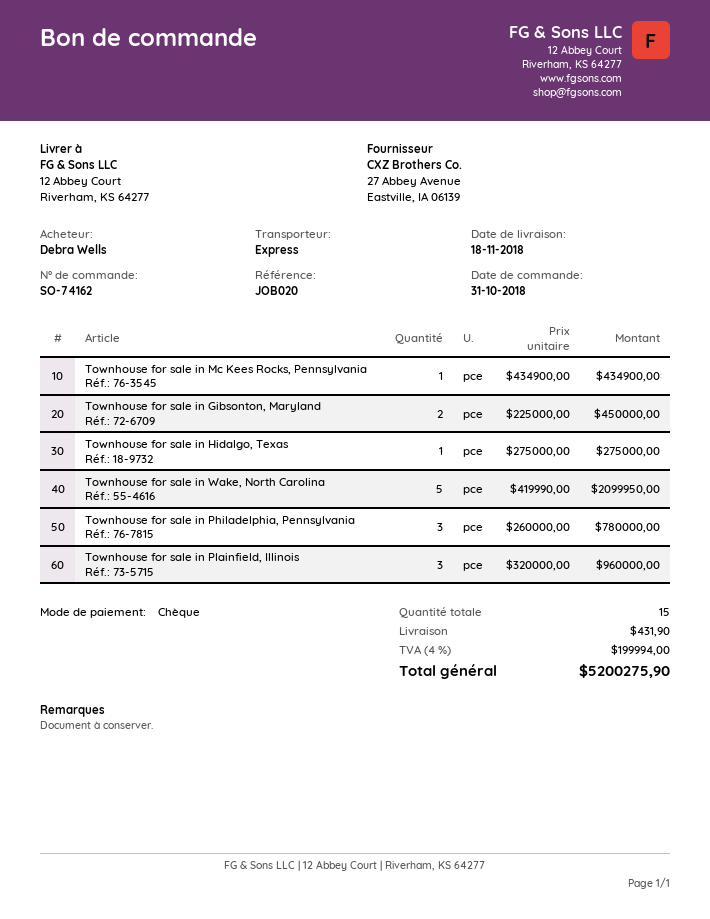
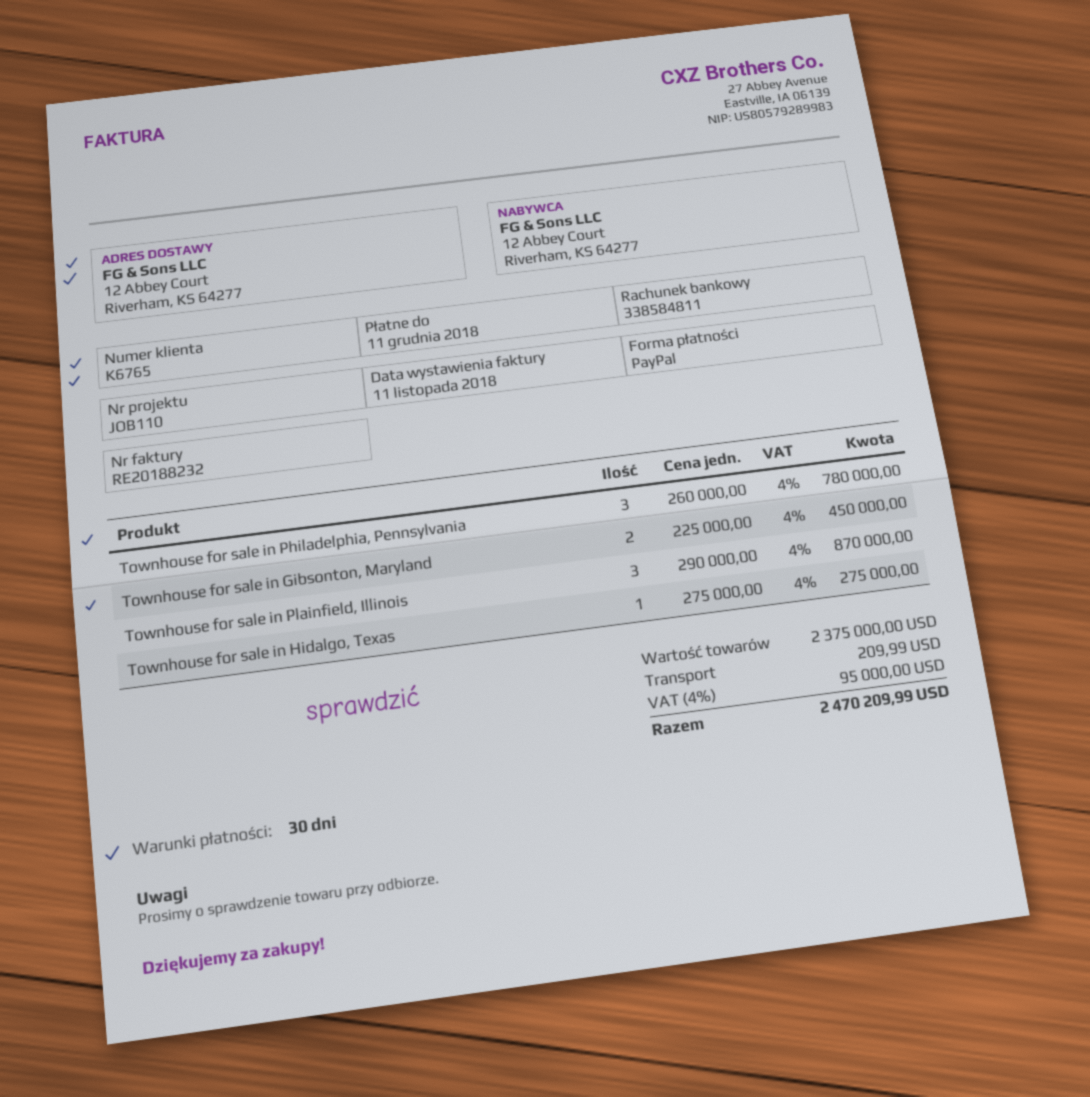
reference: JOB020 -> JOB110
payment method: cheque -> PayPal
Townhouse for sale in Mc Kees Rocks, Pennsylvania: 1 x 434900.00 = 434900.00 -> none
Townhouse for sale in Wake, North Carolina: 5 x 419990.00 = 2099950.00 -> none
Townhouse for sale in Plainfield, Illinois: 3 x 320000.00 = 960000.00 -> 3 x 290000.00 = 870000.00
shipping: 431.90 -> 209.99
tax: 4% = 199994.00 -> 4% = 95000.00
total: 5200275.90 -> 2470209.99

